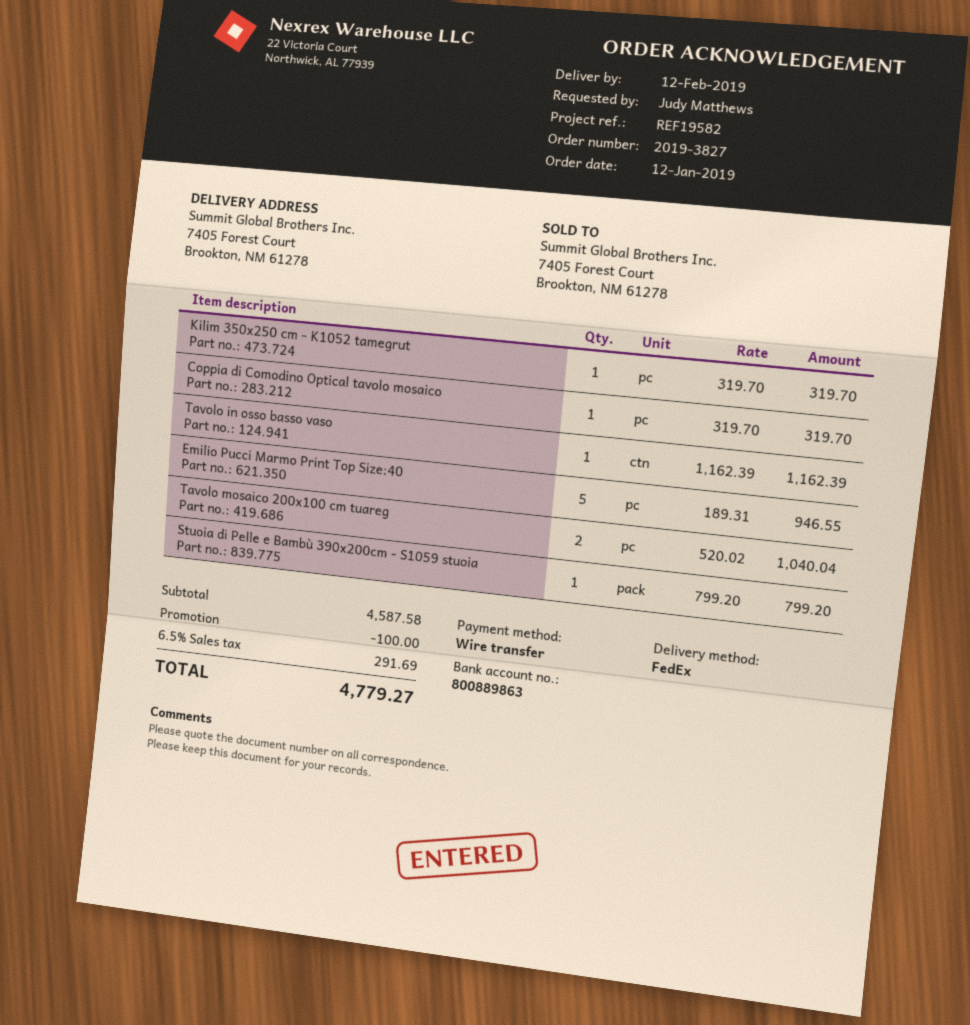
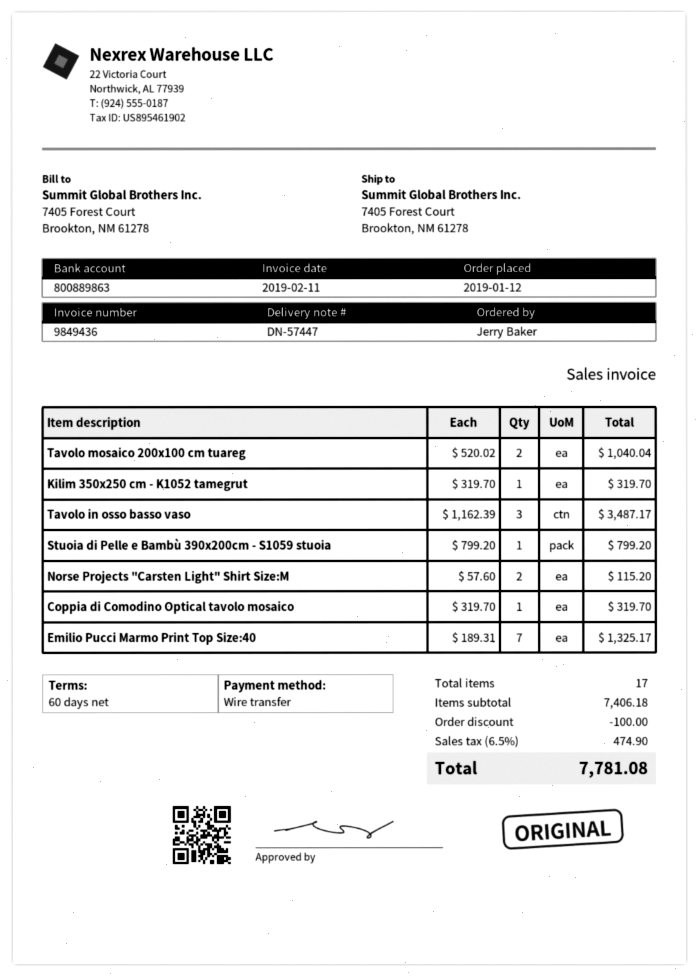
ordered by: Judy Matthews -> Jerry Baker
Tavolo in osso basso vaso: 1 x 1162.39 = 1162.39 -> 3 x 1162.39 = 3487.17
Emilio Pucci Marmo Print Top Size:40: 5 x 189.31 = 946.55 -> 7 x 189.31 = 1325.17
Norse Projects "Carsten Light" Shirt Size:M: none -> 2 x 57.60 = 115.20
subtotal: 4587.58 -> 7406.18
tax: 6.5% = 291.69 -> 6.5% = 474.90
total: 4779.27 -> 7781.08

